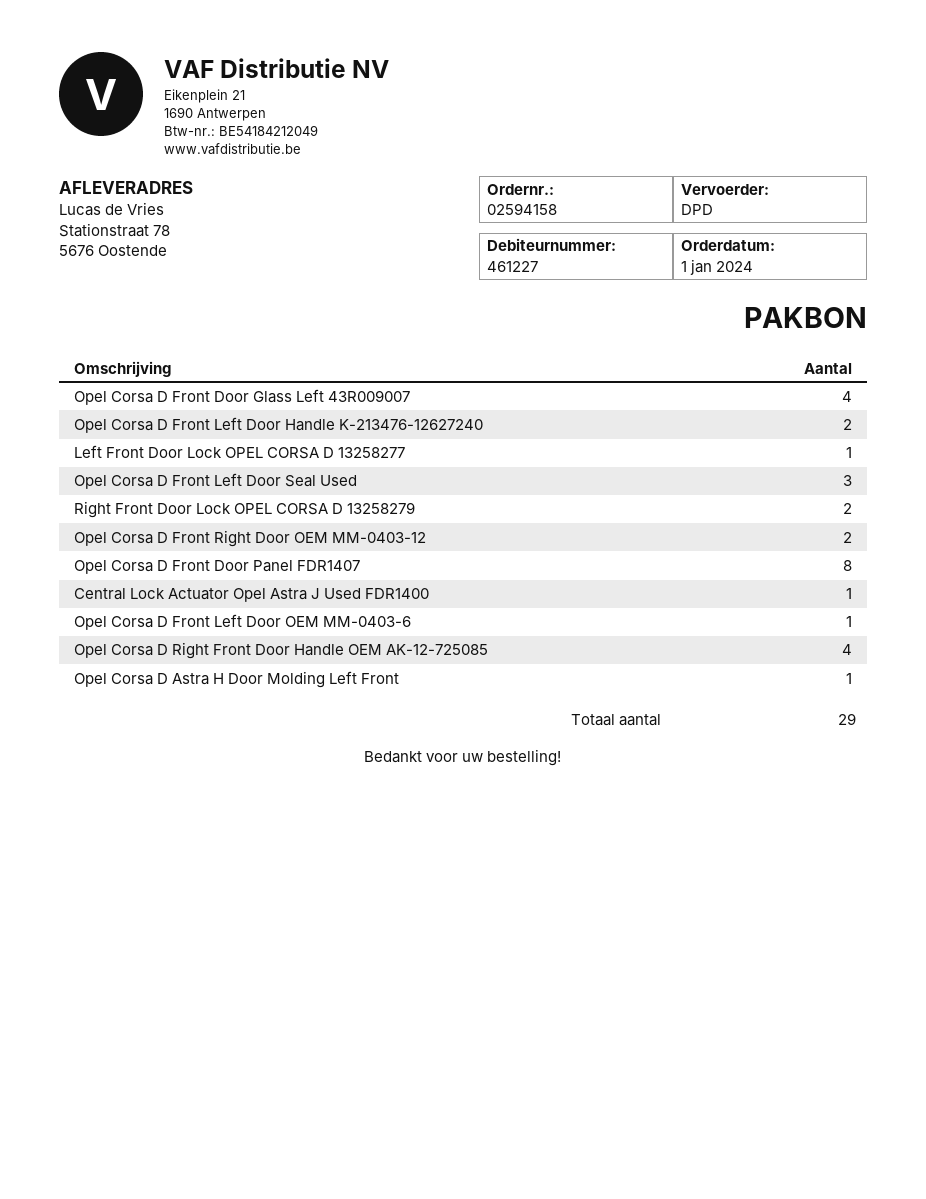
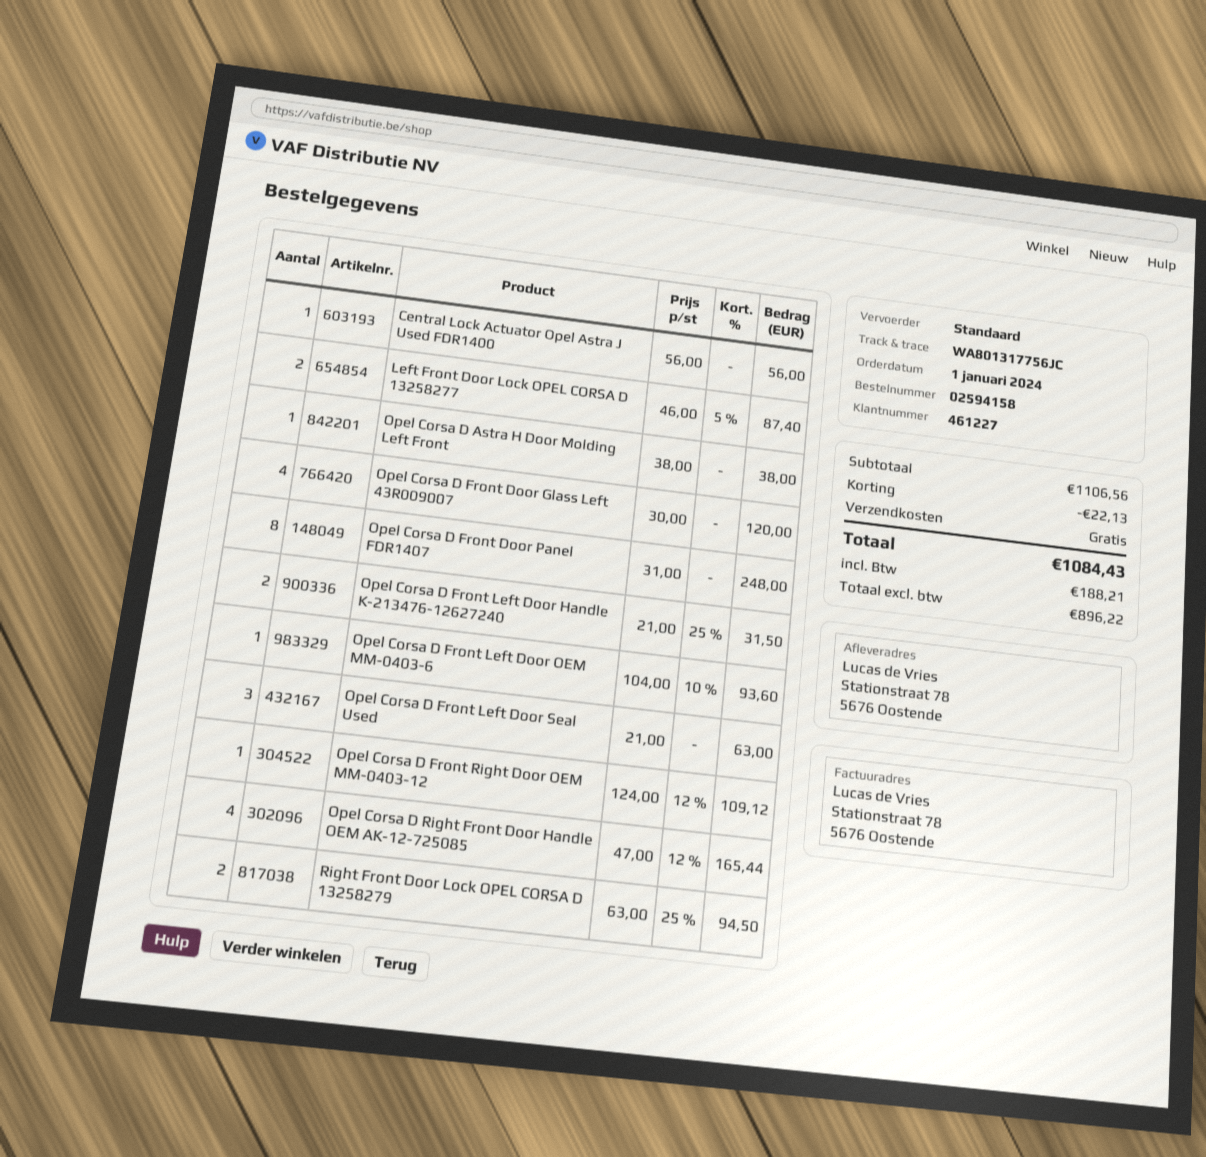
shipping method: DPD -> standard
Left Front Door Lock OPEL CORSA D 13258277: 1 -> 2
Opel Corsa D Front Right Door OEM MM-0403-12: 2 -> 1

